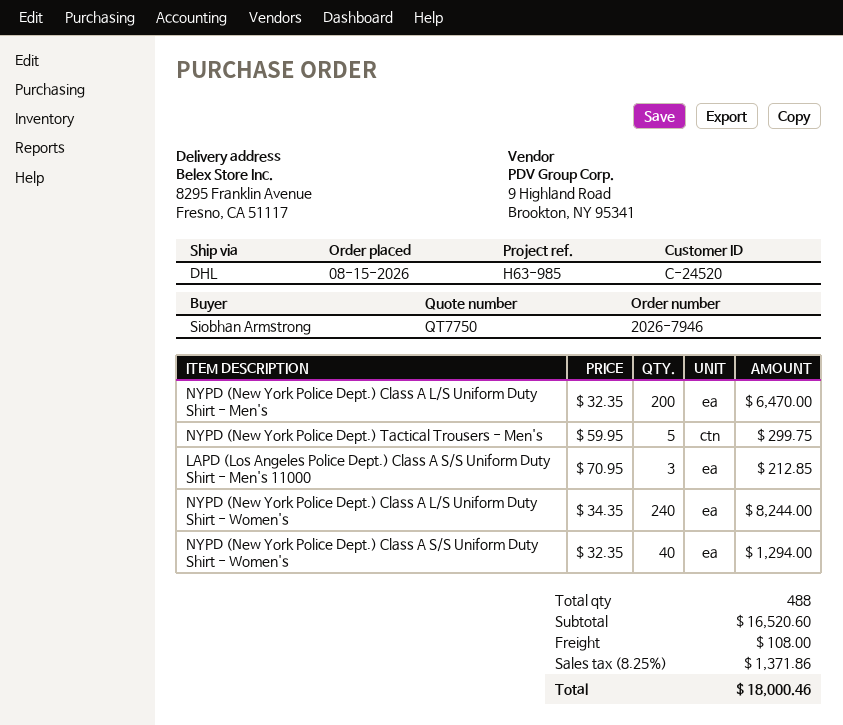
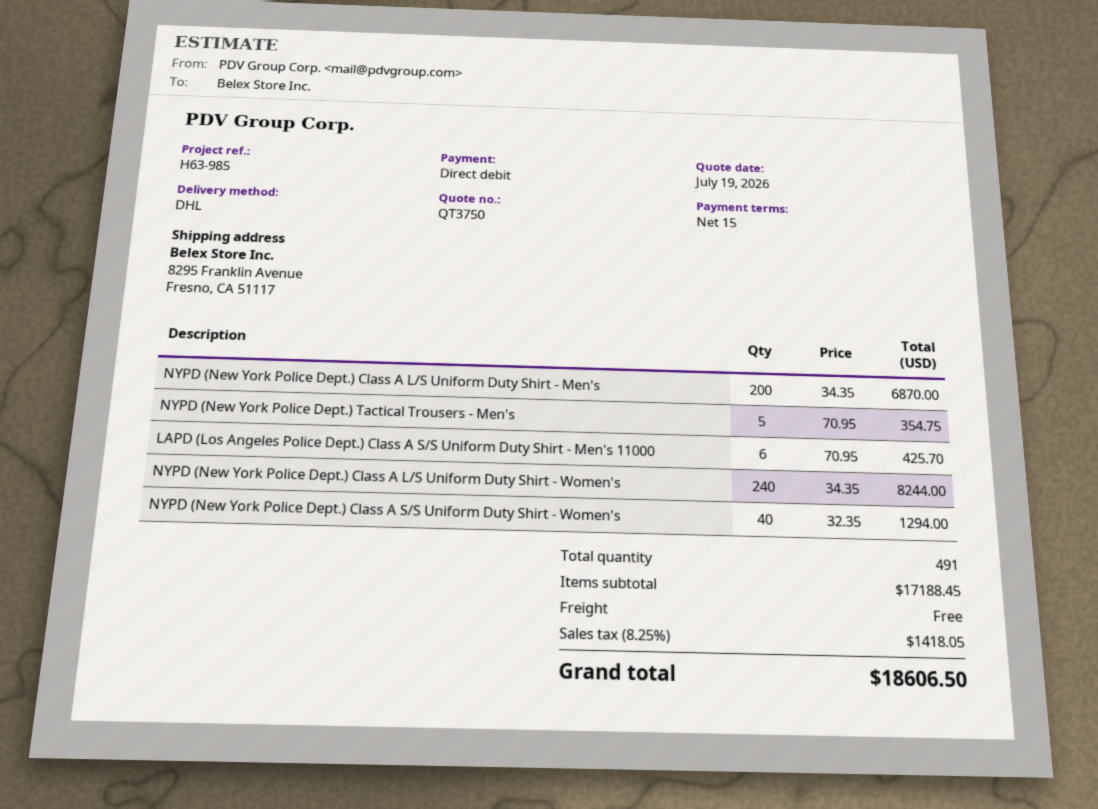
quote number: QT7750 -> QT3750
NYPD (New York Police Dept.) Class A L/S Uniform Duty Shirt - Men's: 200 x 32.35 = 6470.00 -> 200 x 34.35 = 6870.00
NYPD (New York Police Dept.) Tactical Trousers - Men's: 5 x 59.95 = 299.75 -> 5 x 70.95 = 354.75
LAPD (Los Angeles Police Dept.) Class A S/S Uniform Duty Shirt - Men's 11000: 3 x 70.95 = 212.85 -> 6 x 70.95 = 425.70
total quantity: 488 -> 491
subtotal: 16520.60 -> 17188.45
shipping: 108.00 -> 0.00
tax: 8.25% = 1371.86 -> 8.25% = 1418.05
total: 18000.46 -> 18606.50

